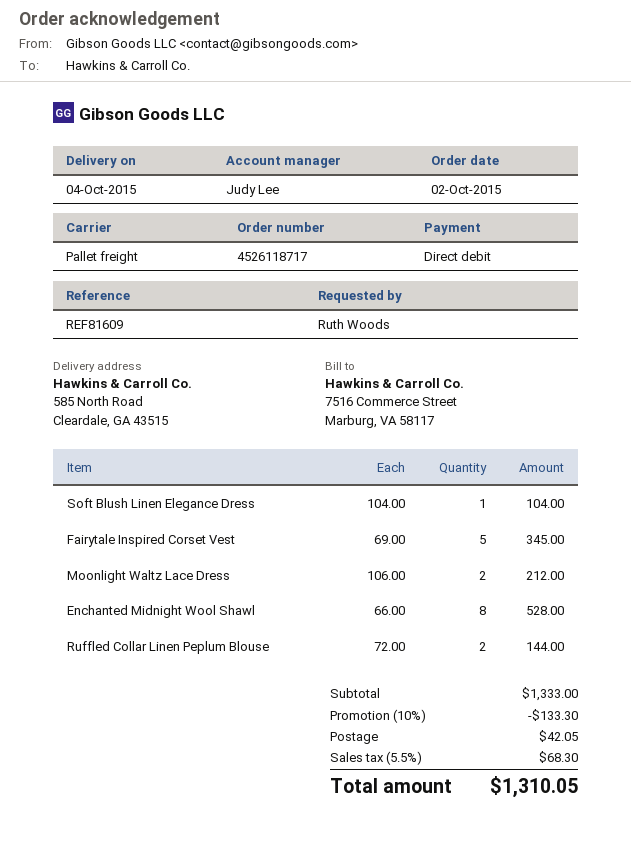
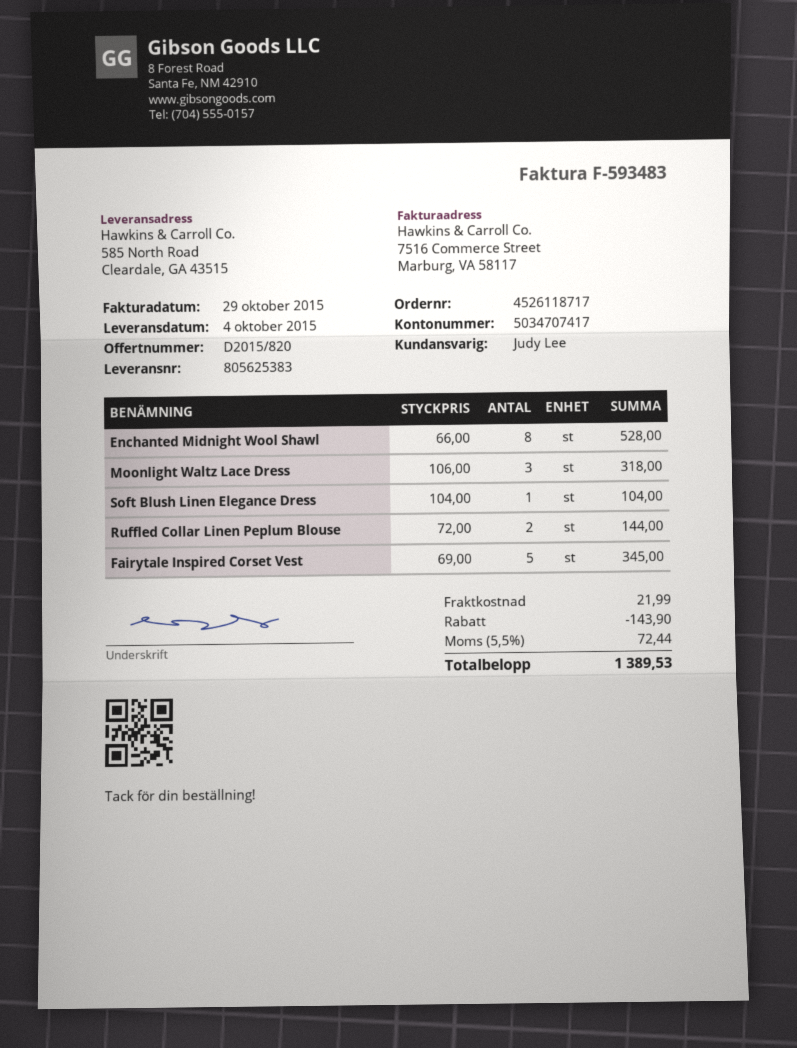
Moonlight Waltz Lace Dress: 2 x 106.00 = 212.00 -> 3 x 106.00 = 318.00
discount: 133.30 -> 143.90
shipping: 42.05 -> 21.99
tax: 5.5% = 68.30 -> 5.5% = 72.44
total: 1310.05 -> 1389.53

